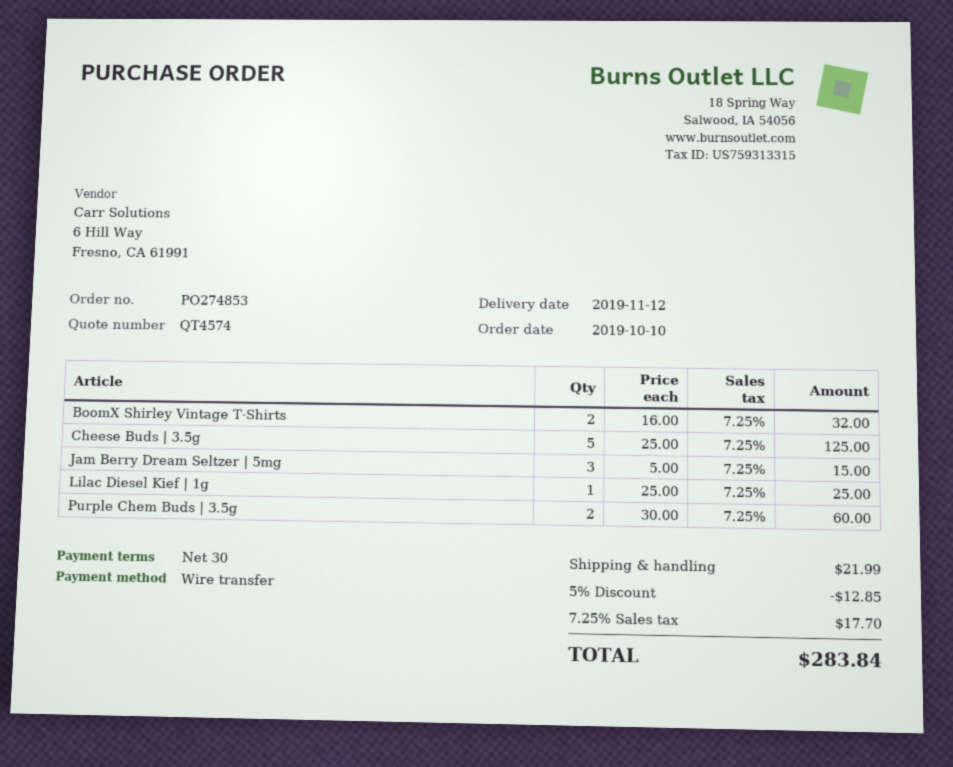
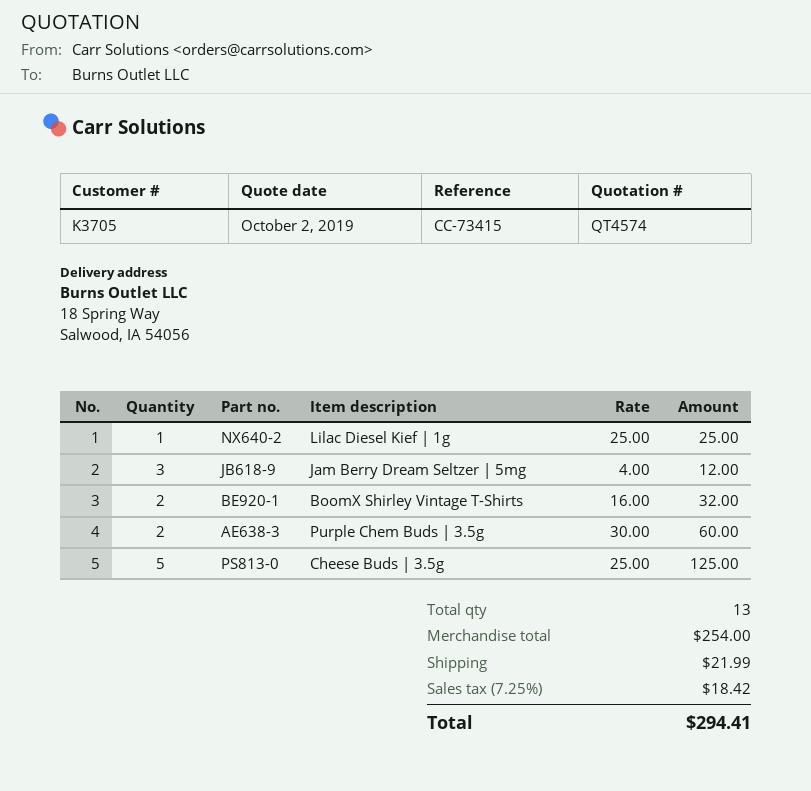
Jam Berry Dream Seltzer | 5mg: 3 x 5.00 = 15.00 -> 3 x 4.00 = 12.00
discount: 5% = 12.85 -> none
tax: 7.25% = 17.70 -> 7.25% = 18.42
total: 283.84 -> 294.41

